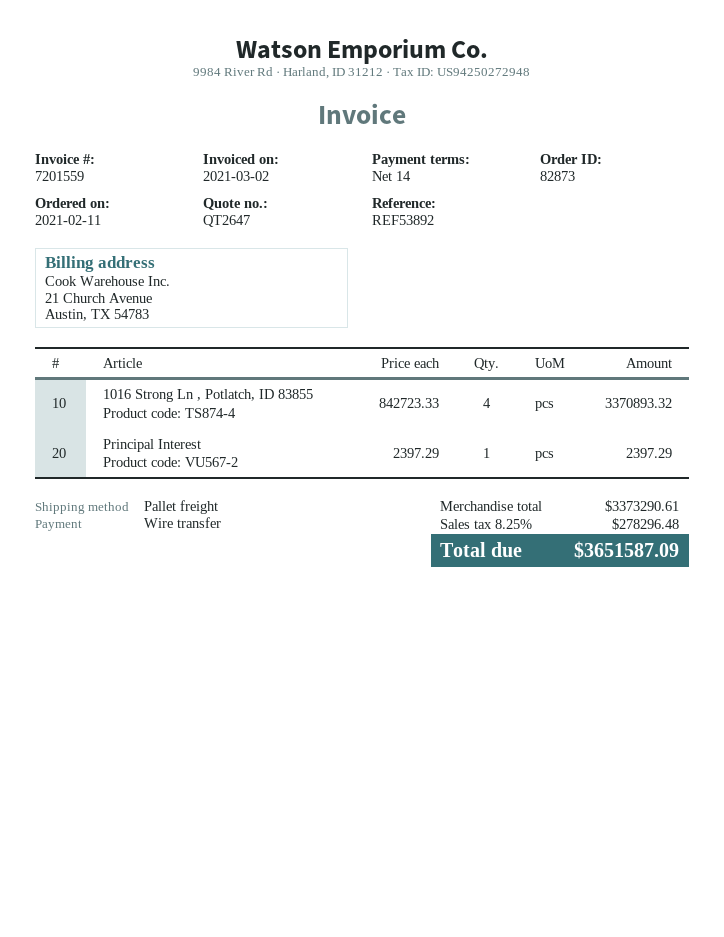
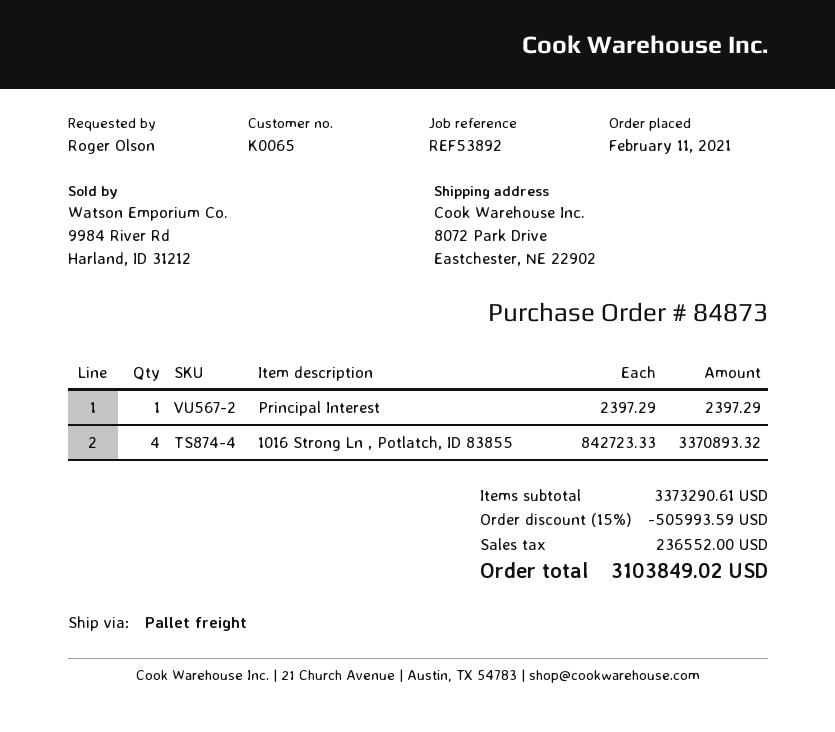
order number: 82873 -> 84873
discount: none -> 15% = 505993.59
tax: 278296.48 -> 236552.00
total: 3651587.09 -> 3103849.02

